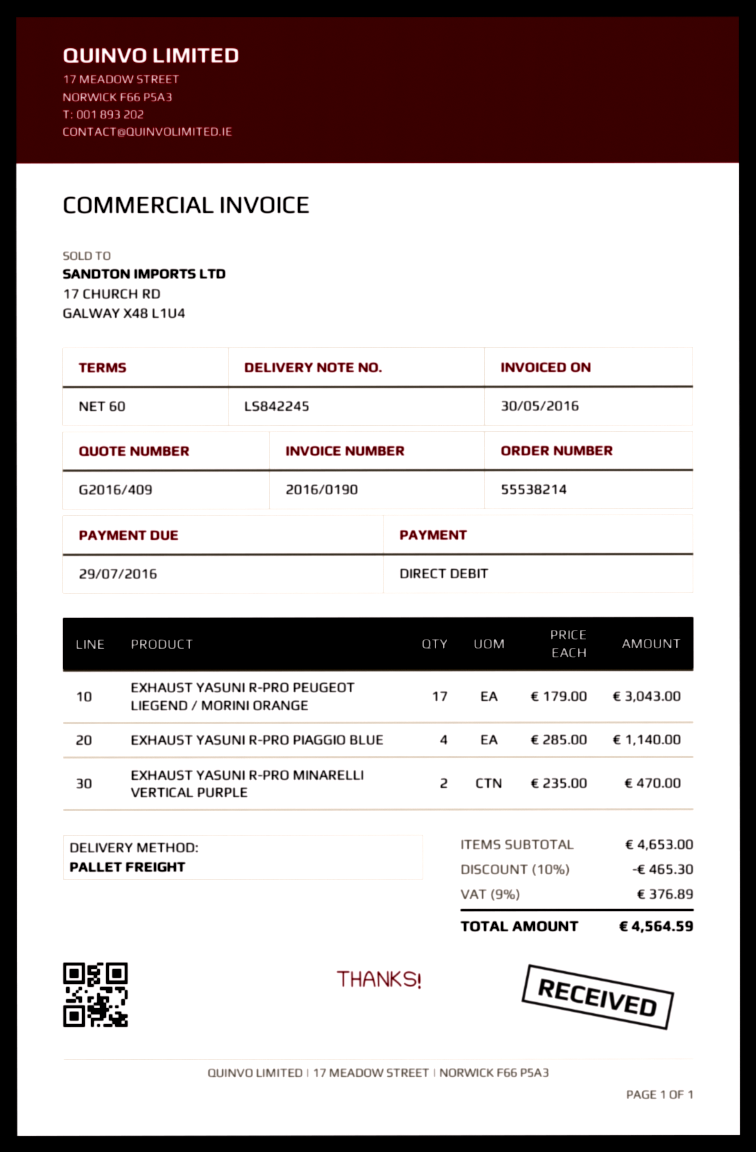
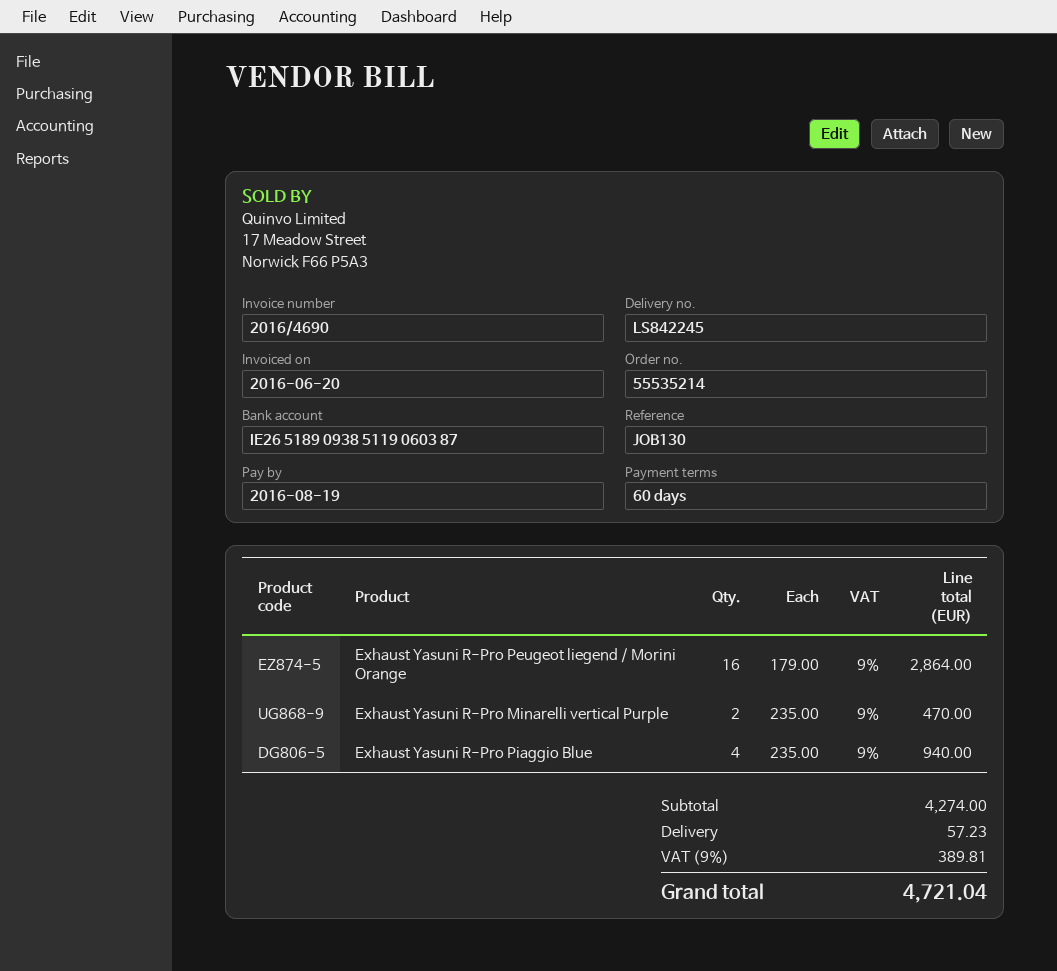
order number: 55538214 -> 55535214
invoice number: 2016/0190 -> 2016/4690
invoice date: 2016-05-30 -> 2016-06-20
due date: 2016-07-29 -> 2016-08-19
EXHAUST YASUNI R-PRO PEUGEOT LIEGEND / MORINI ORANGE: 17 x 179.00 = 3043.00 -> 16 x 179.00 = 2864.00
EXHAUST YASUNI R-PRO PIAGGIO BLUE: 4 x 285.00 = 1140.00 -> 4 x 235.00 = 940.00
subtotal: 4653.00 -> 4274.00
discount: 10% = 465.30 -> none
shipping: none -> 57.23
tax: 9% = 376.89 -> 9% = 389.81
total: 4564.59 -> 4721.04

